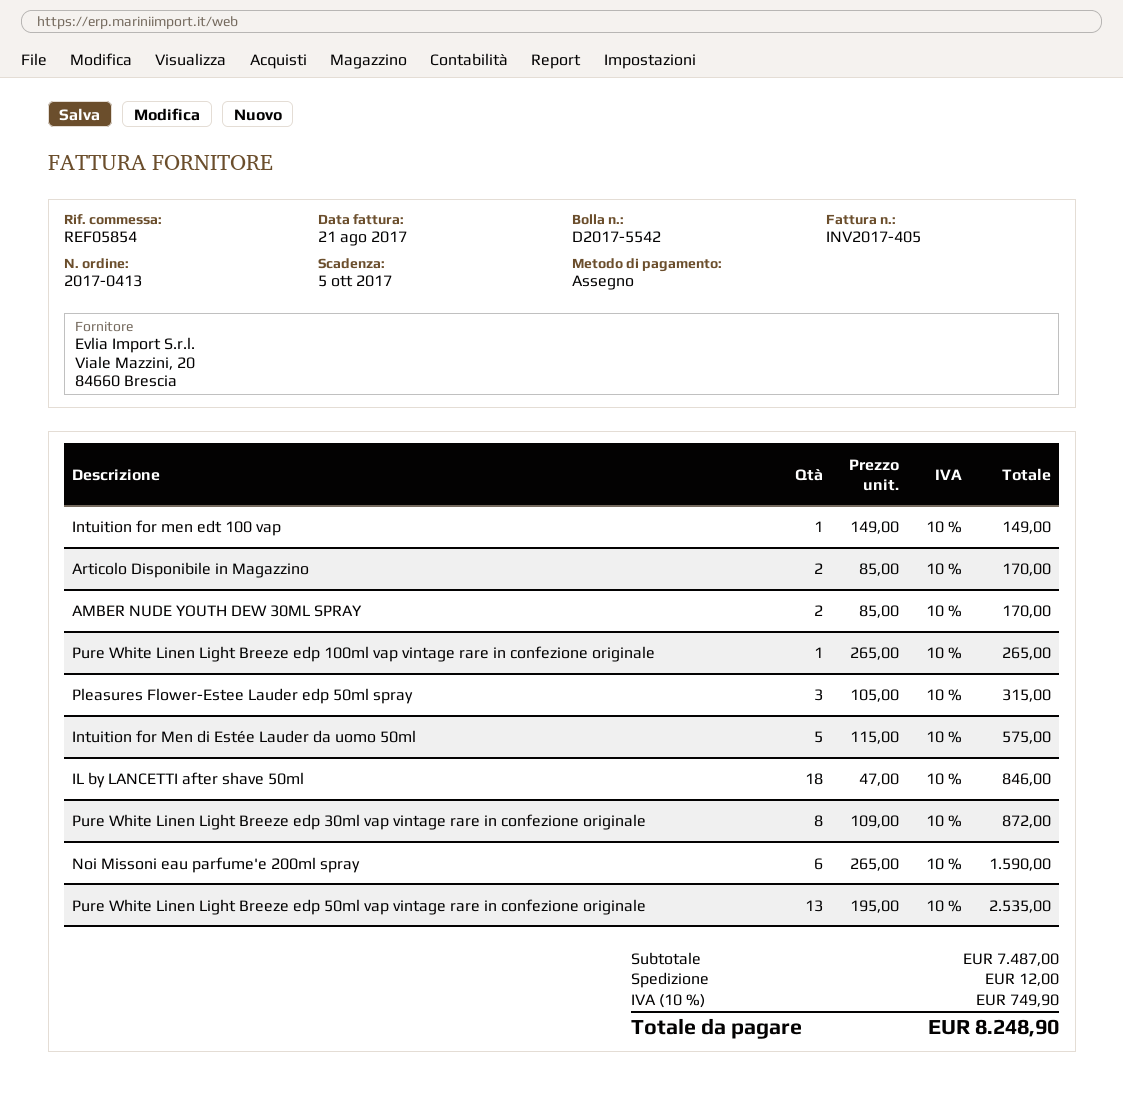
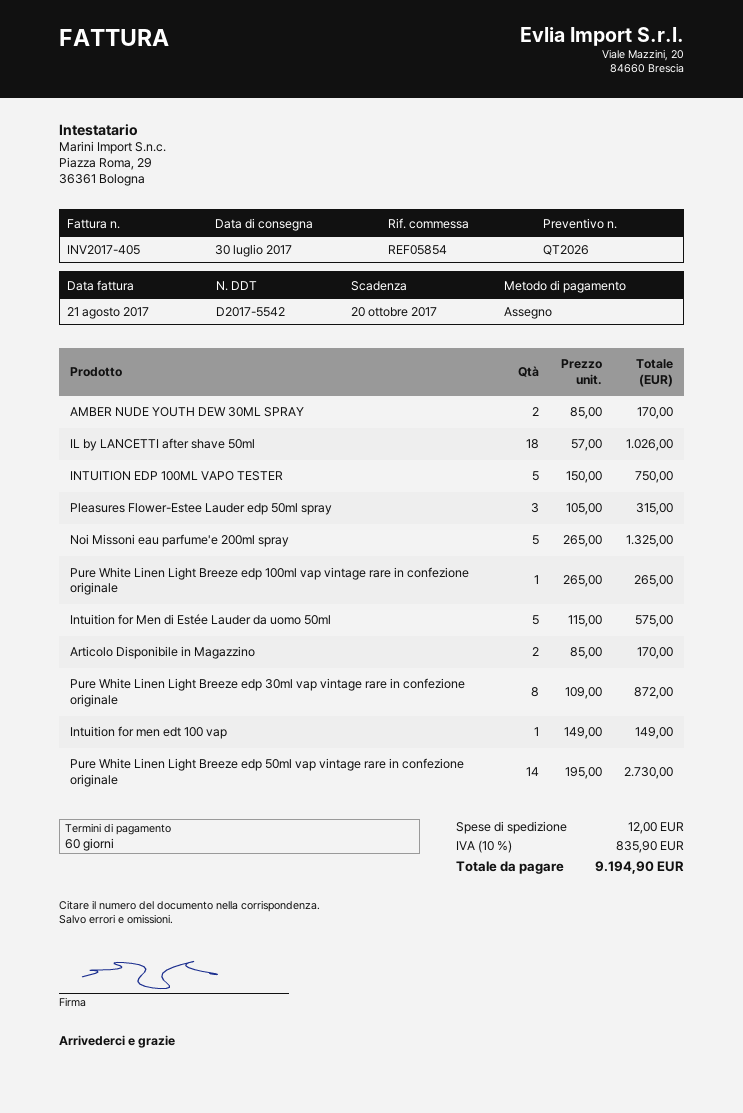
due date: 2017-10-05 -> 2017-10-20
IL by LANCETTI after shave 50ml: 18 x 47.00 = 846.00 -> 18 x 57.00 = 1026.00
Noi Missoni eau parfume'e 200ml spray: 6 x 265.00 = 1590.00 -> 5 x 265.00 = 1325.00
Pure White Linen Light Breeze edp 50ml vap vintage rare in confezione originale: 13 x 195.00 = 2535.00 -> 14 x 195.00 = 2730.00
INTUITION EDP 100ML VAPO TESTER: none -> 5 x 150.00 = 750.00
tax: 10% = 749.90 -> 10% = 835.90
total: 8248.90 -> 9194.90

